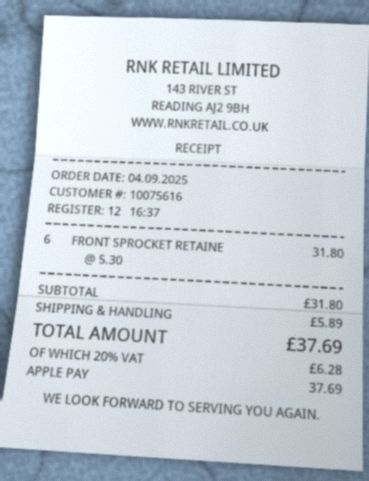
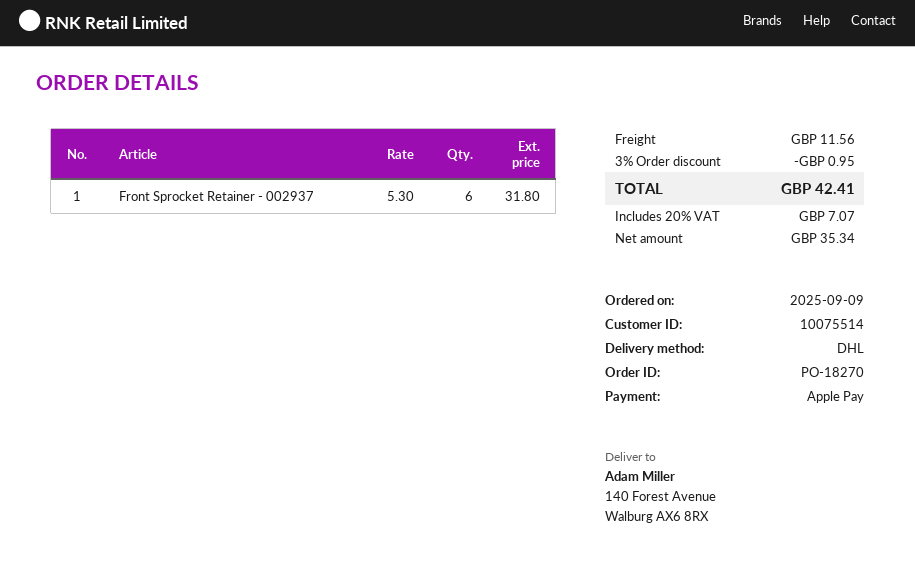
order date: 2025-09-04 -> 2025-09-09
customer number: 10075616 -> 10075514
discount: none -> 3% = 0.95
shipping: 5.89 -> 11.56
tax: 20% = 6.28 -> 20% = 7.07
total: 37.69 -> 42.41

